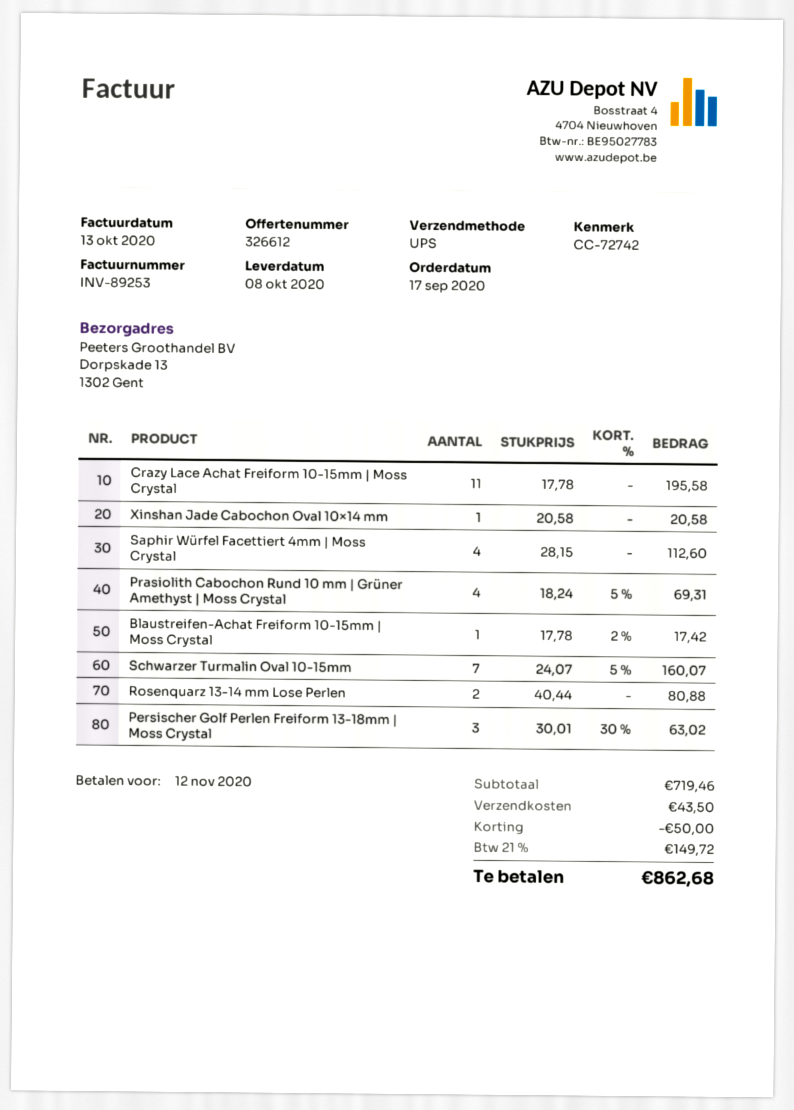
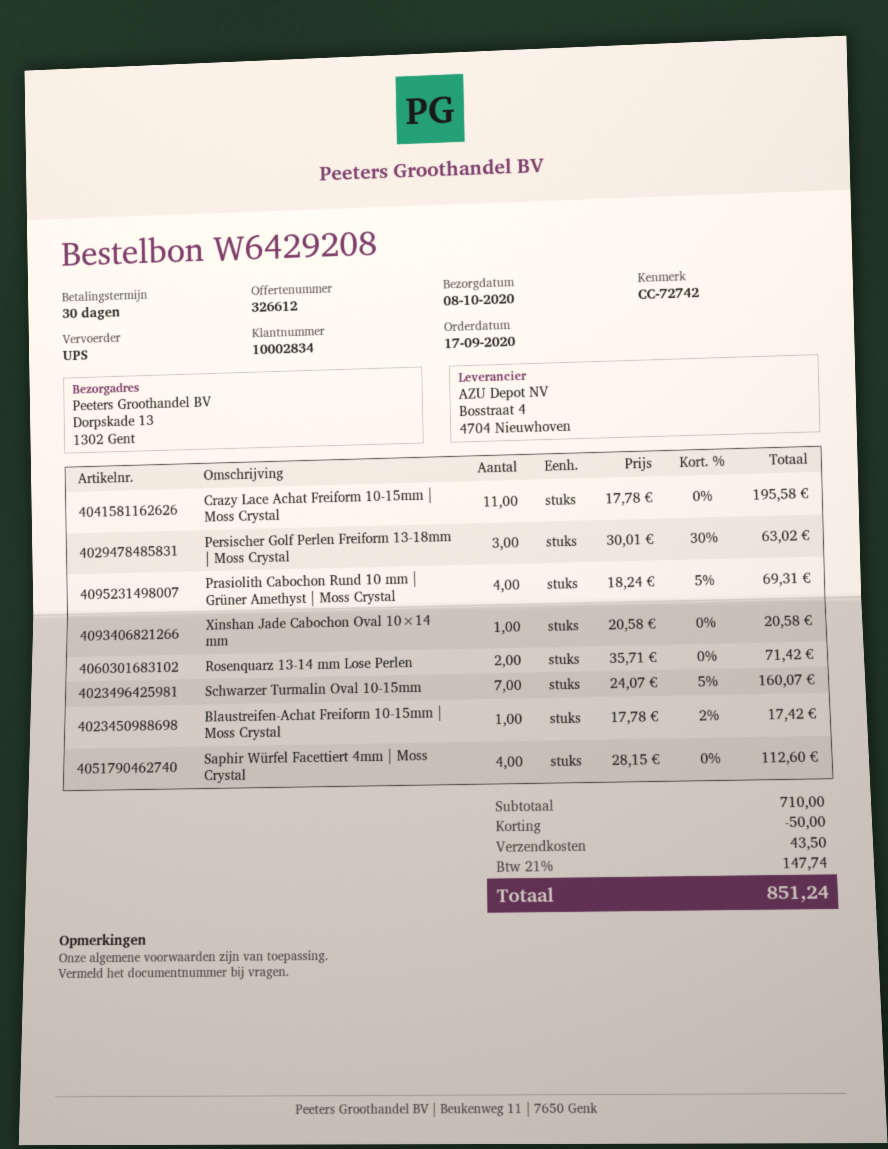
Rosenquarz 13-14 mm Lose Perlen: 2 x 40.44 = 80.88 -> 2 x 35.71 = 71.42
subtotal: 719.46 -> 710.00
tax: 21% = 149.72 -> 21% = 147.74
total: 862.68 -> 851.24

